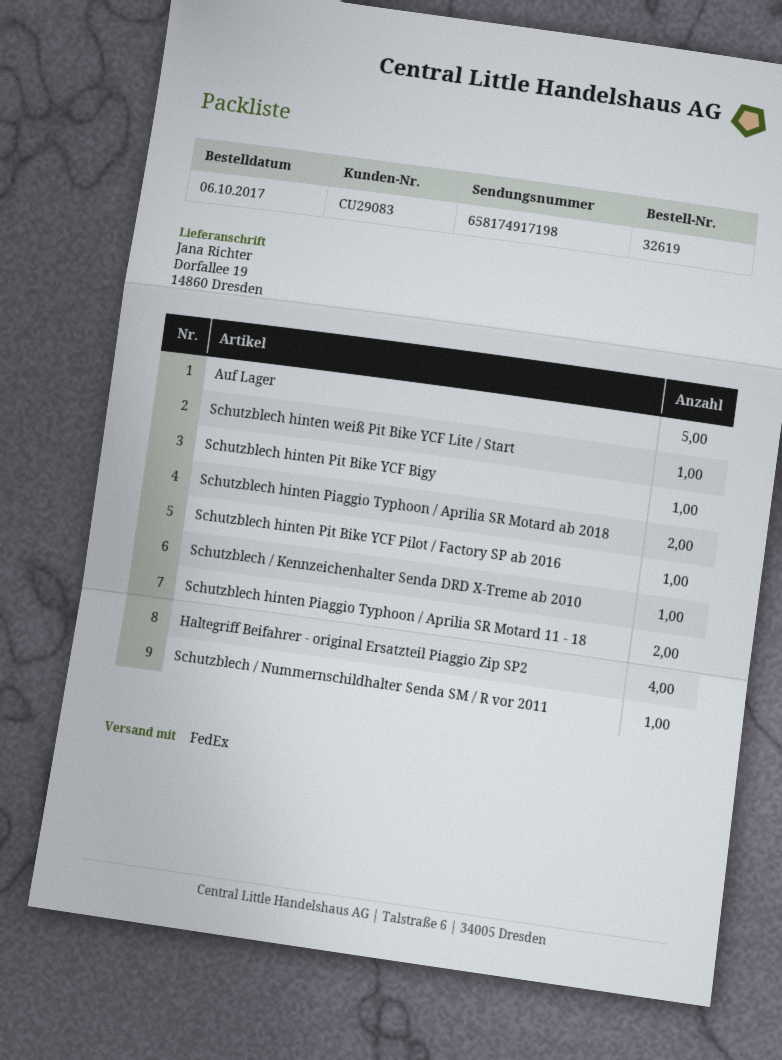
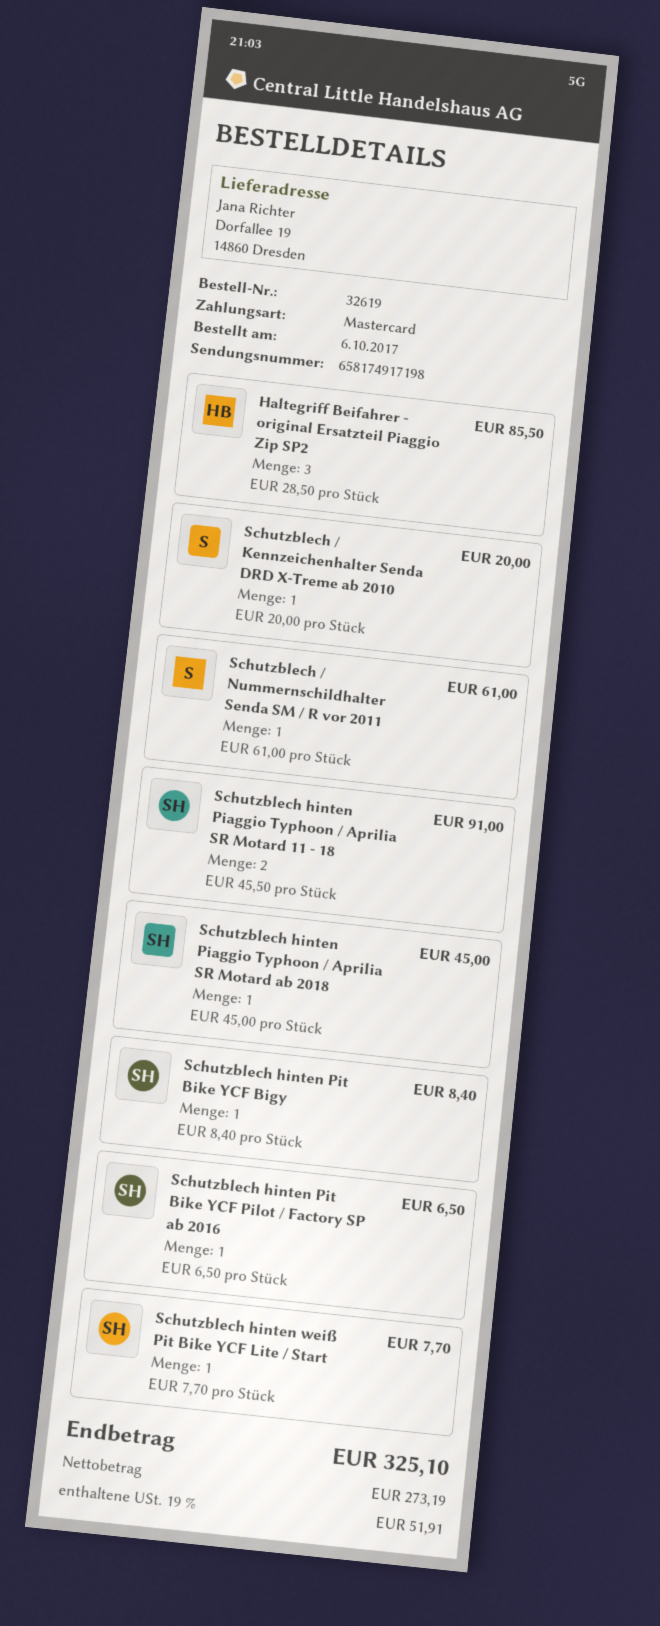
Auf Lager: 5 -> none
Schutzblech hinten Piaggio Typhoon / Aprilia SR Motard ab 2018: 2 -> 1
Haltegriff Beifahrer - original Ersatzteil Piaggio Zip SP2: 4 -> 3

